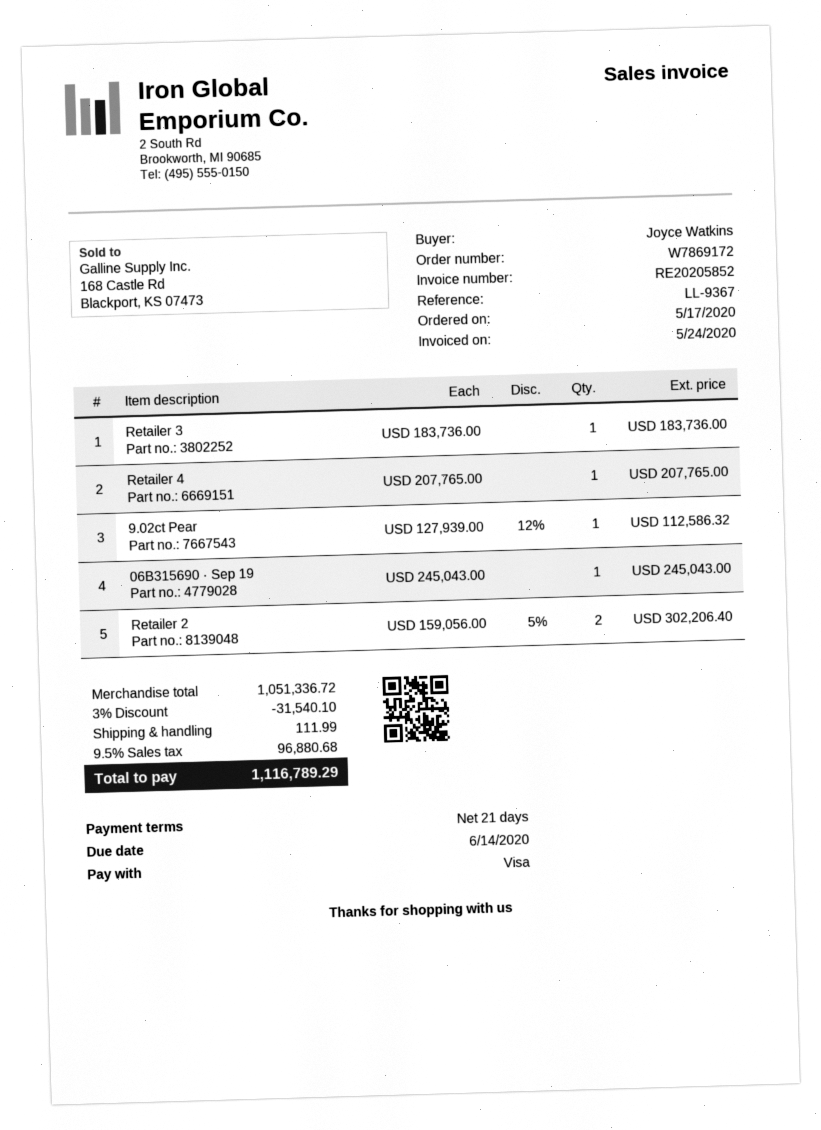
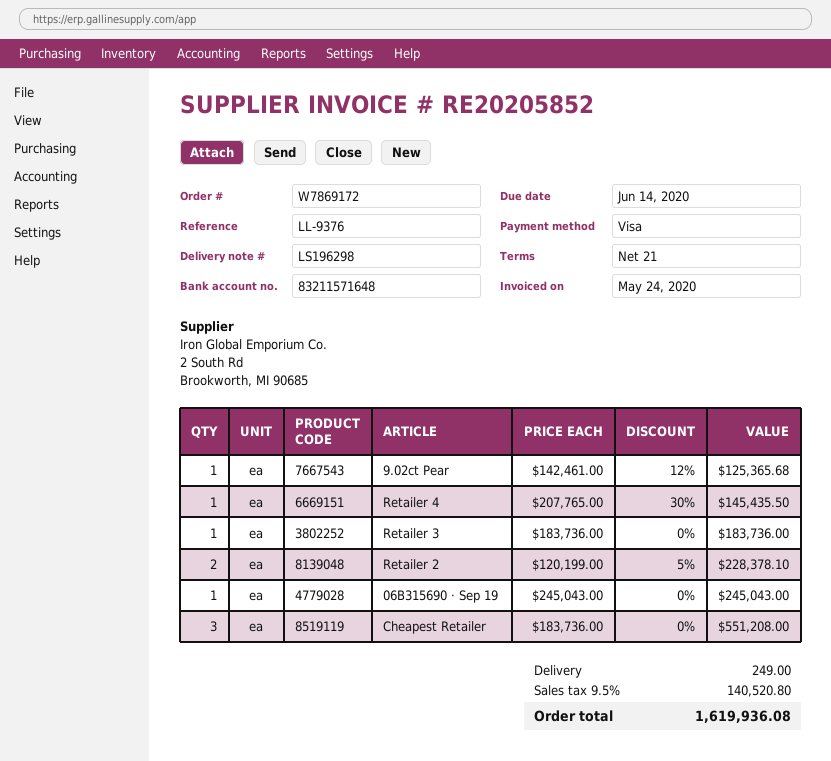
reference: LL-9367 -> LL-9376
Retailer 4: 1 x 207765.00 = 207765.00 -> 1 x 207765.00 - 30% = 145435.50
9.02ct Pear: 1 x 127939.00 - 12% = 112586.32 -> 1 x 142461.00 - 12% = 125365.68
Retailer 2: 2 x 159056.00 - 5% = 302206.40 -> 2 x 120199.00 - 5% = 228378.10
Cheapest Retailer: none -> 3 x 183736.00 = 551208.00
discount: 3% = 31540.10 -> none
shipping: 111.99 -> 249.00
tax: 9.5% = 96880.68 -> 9.5% = 140520.80
total: 1116789.29 -> 1619936.08

